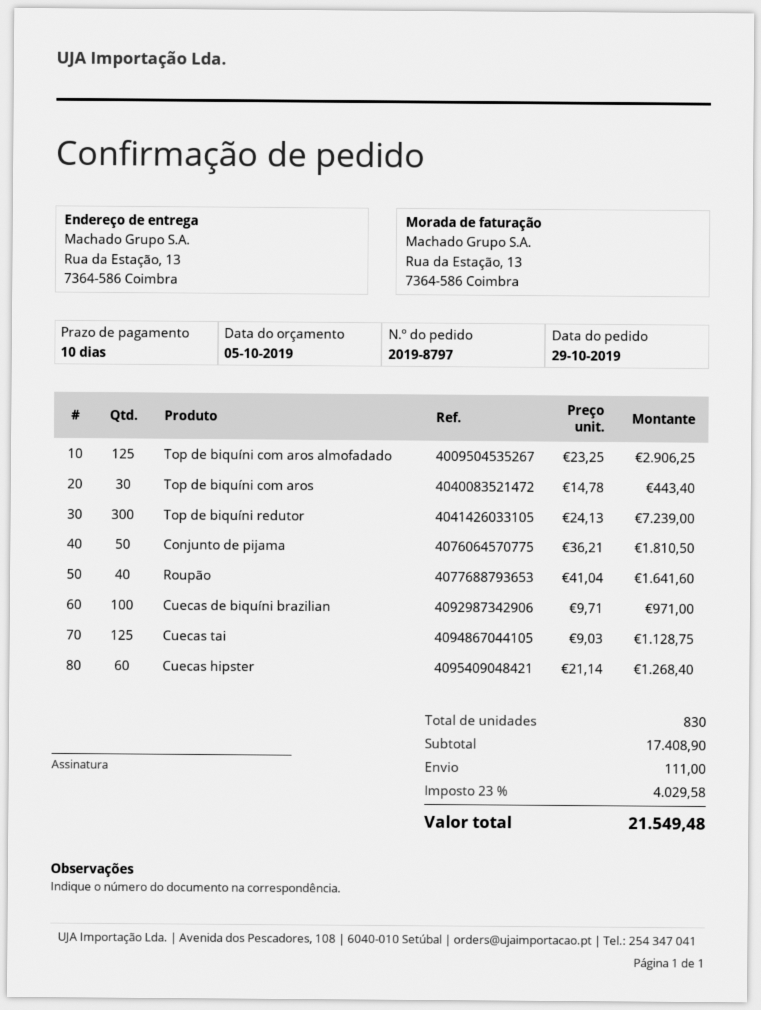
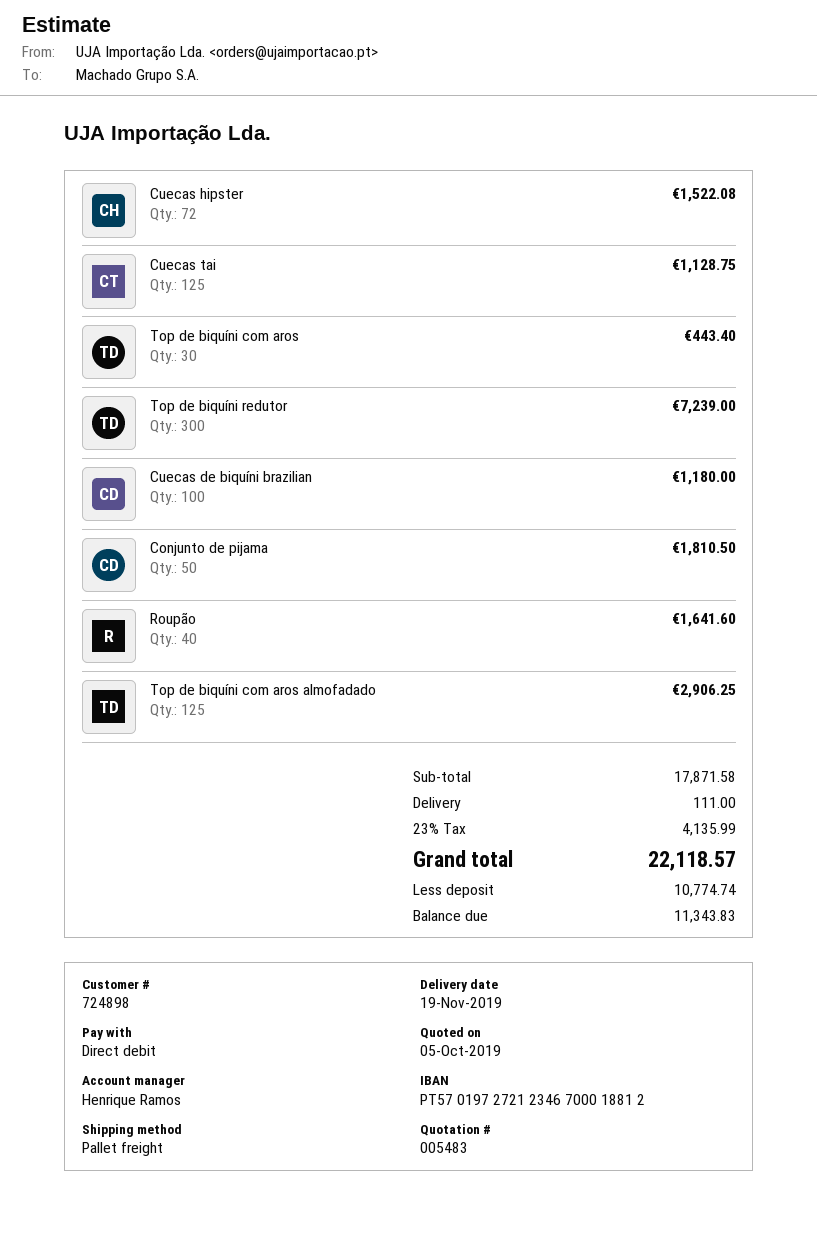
Cuecas de biquíni brazilian: 100 for 971.00 -> 100 for 1180.00
Cuecas hipster: 60 for 1268.40 -> 72 for 1522.08
subtotal: 17408.90 -> 17871.58
tax: 23% = 4029.58 -> 23% = 4135.99
total: 21549.48 -> 22118.57

